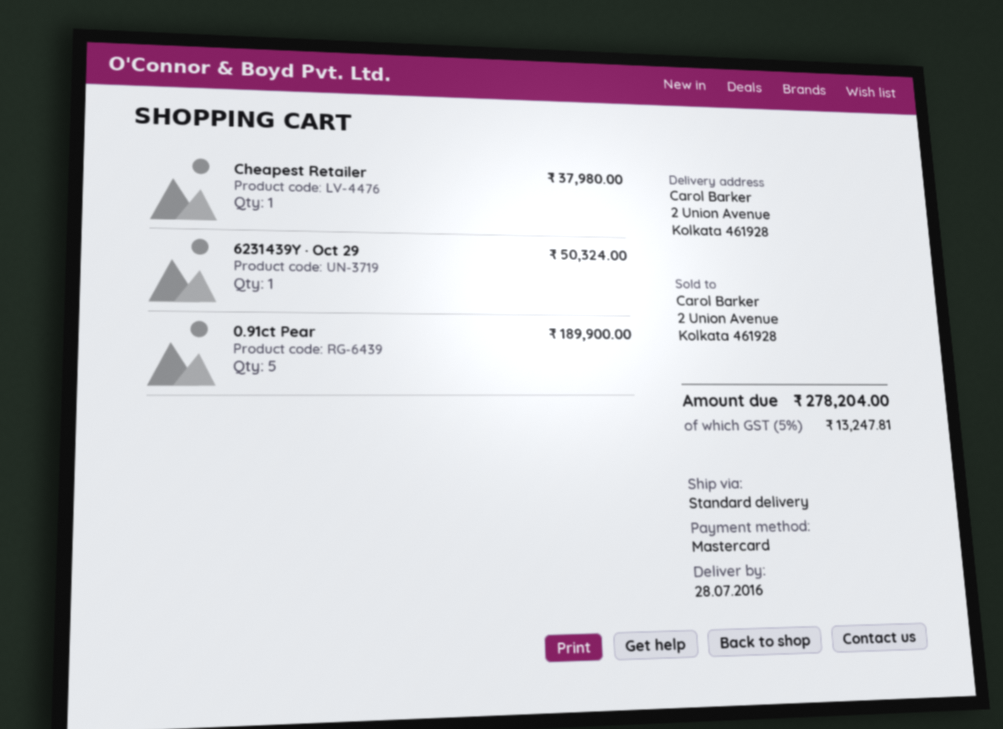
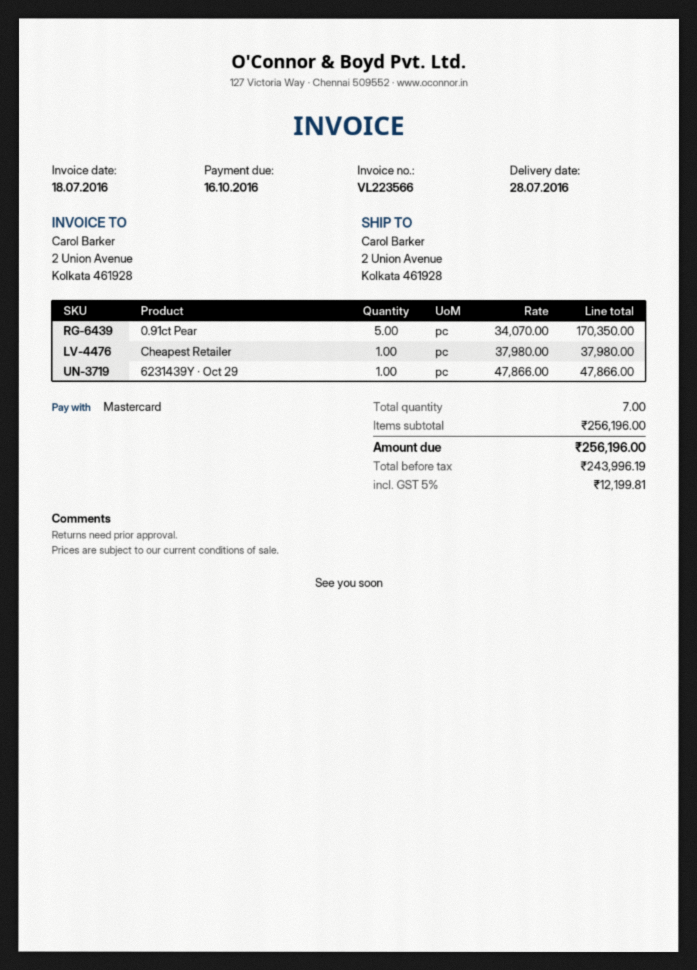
6231439Y · Oct 29: 1 for 50324.00 -> 1 for 47866.00
0.91ct Pear: 5 for 189900.00 -> 5 for 170350.00
tax: 5% = 13247.81 -> 5% = 12199.81
total: 278204.00 -> 256196.00

